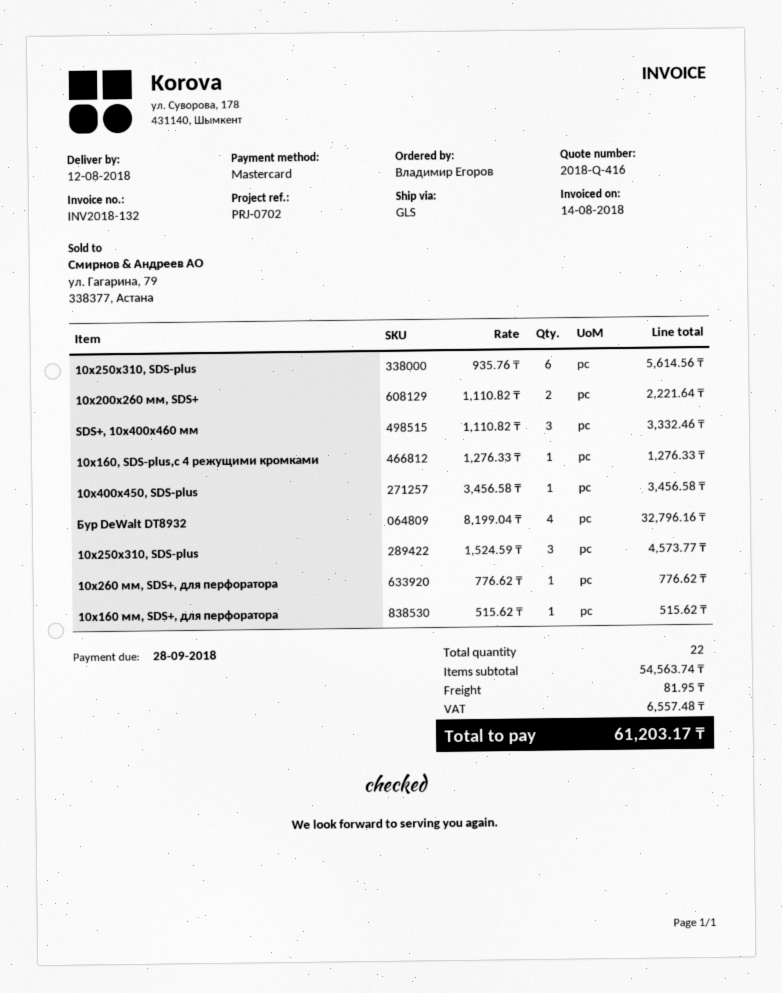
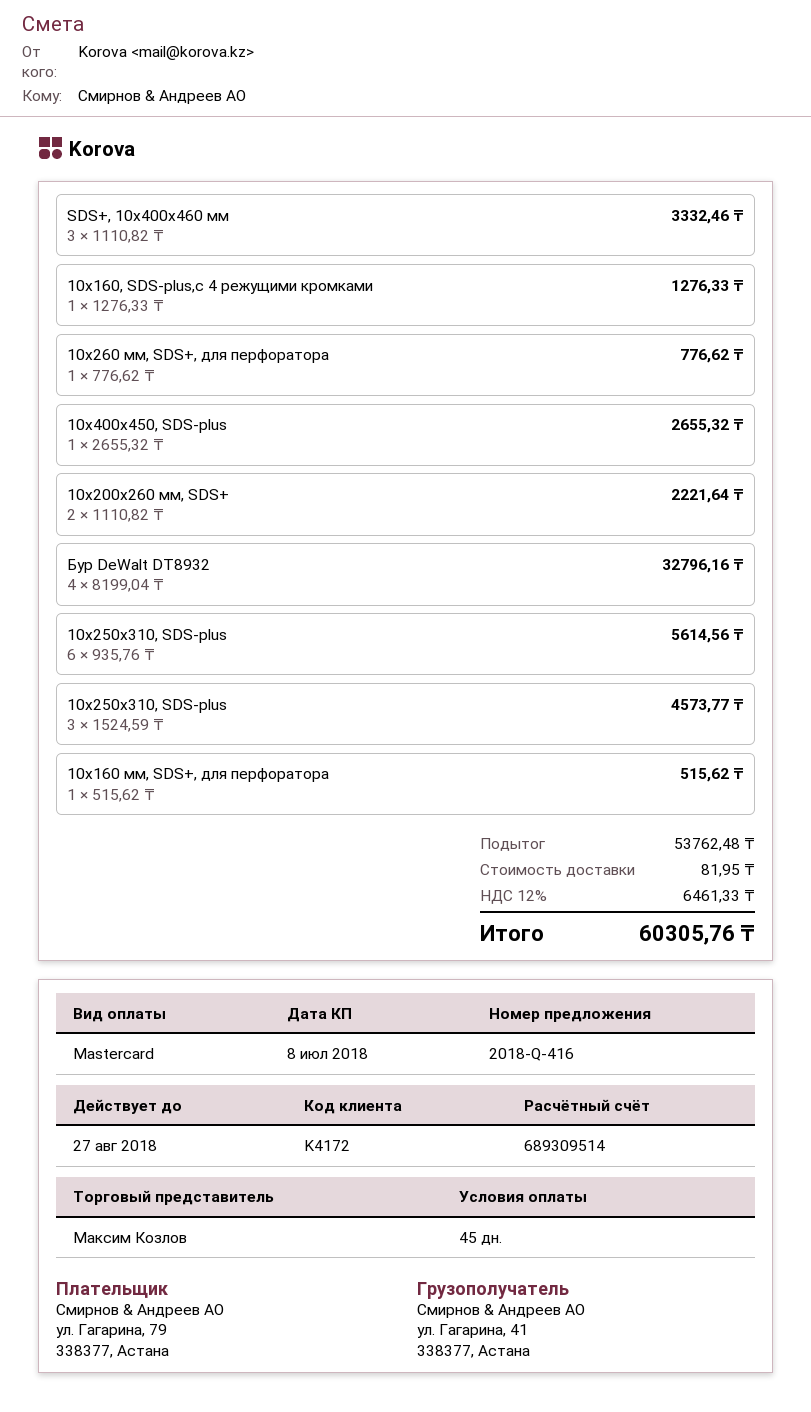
10х400х450, SDS-plus: 1 x 3456.58 = 3456.58 -> 1 x 2655.32 = 2655.32
subtotal: 54563.74 -> 53762.48
tax: 6557.48 -> 6461.33
total: 61203.17 -> 60305.76

